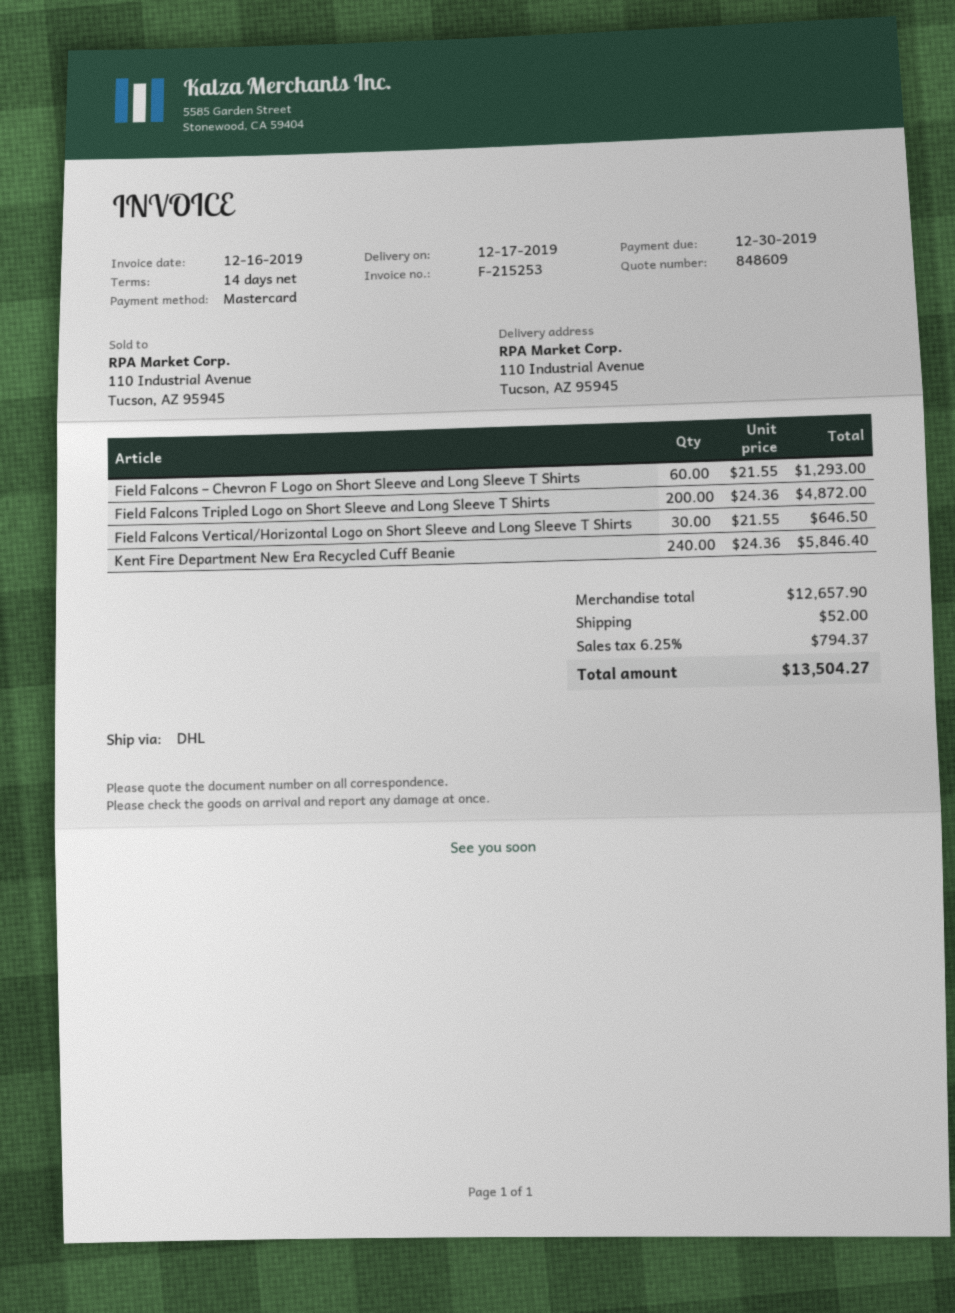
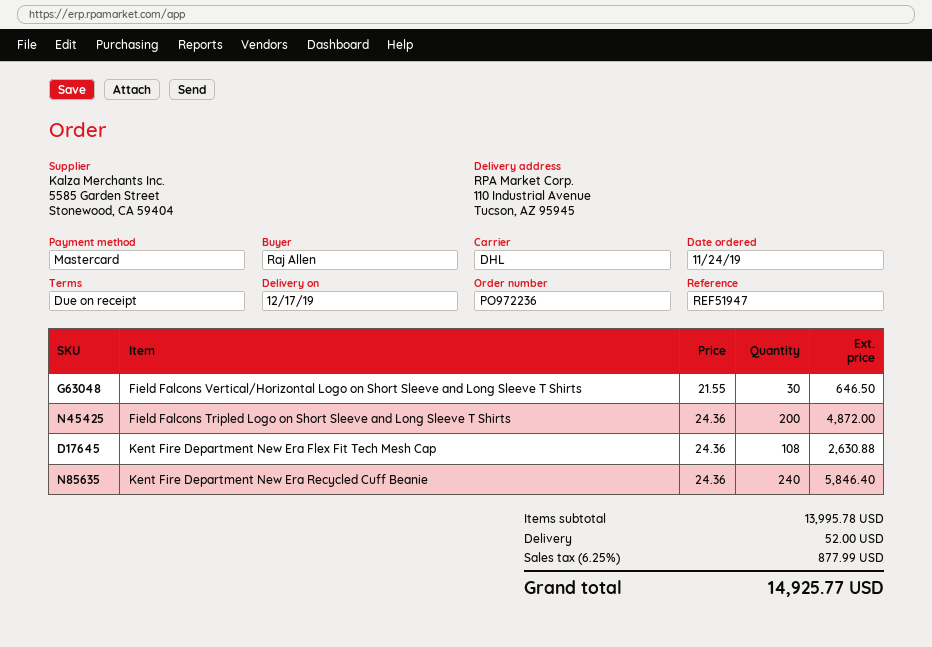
payment terms: 14 days -> on receipt
Field Falcons – Chevron F Logo on Short Sleeve and Long Sleeve T Shirts: 60 x 21.55 = 1293.00 -> none
Kent Fire Department New Era Flex Fit Tech Mesh Cap: none -> 108 x 24.36 = 2630.88
subtotal: 12657.90 -> 13995.78
tax: 6.25% = 794.37 -> 6.25% = 877.99
total: 13504.27 -> 14925.77

